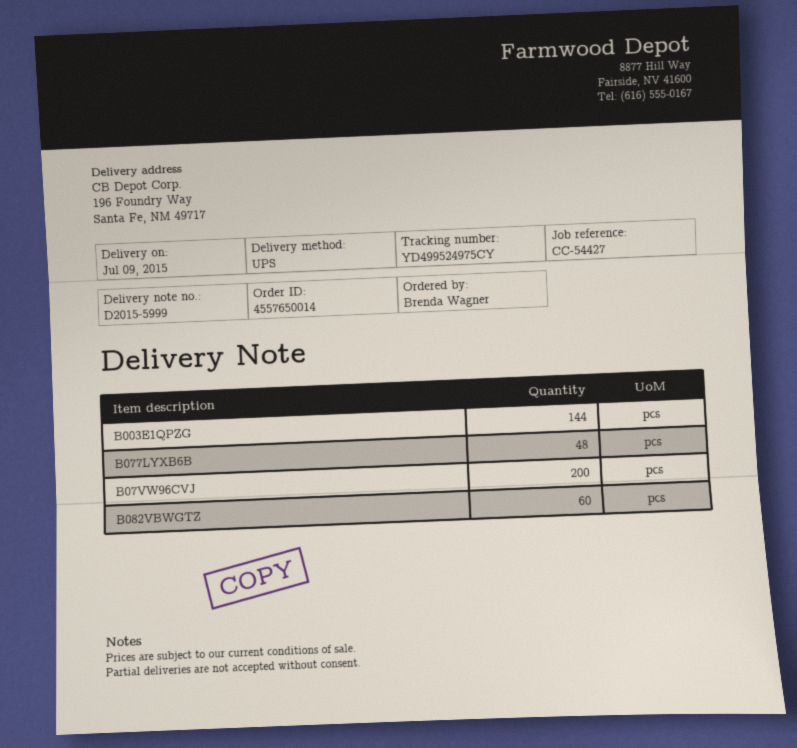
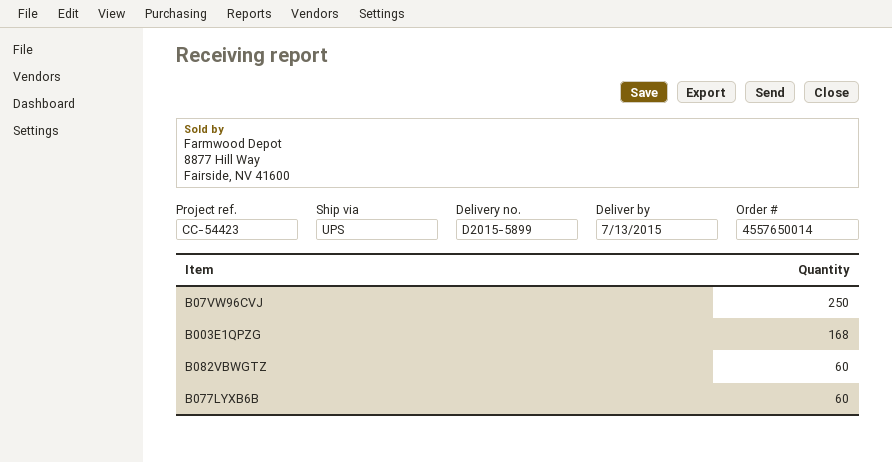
delivery note number: D2015-5999 -> D2015-5899
delivery date: 2015-07-09 -> 2015-07-13
reference: CC-54427 -> CC-54423
B003E1QPZG: 144 -> 168
B077LYXB6B: 48 -> 60
B07VW96CVJ: 200 -> 250

